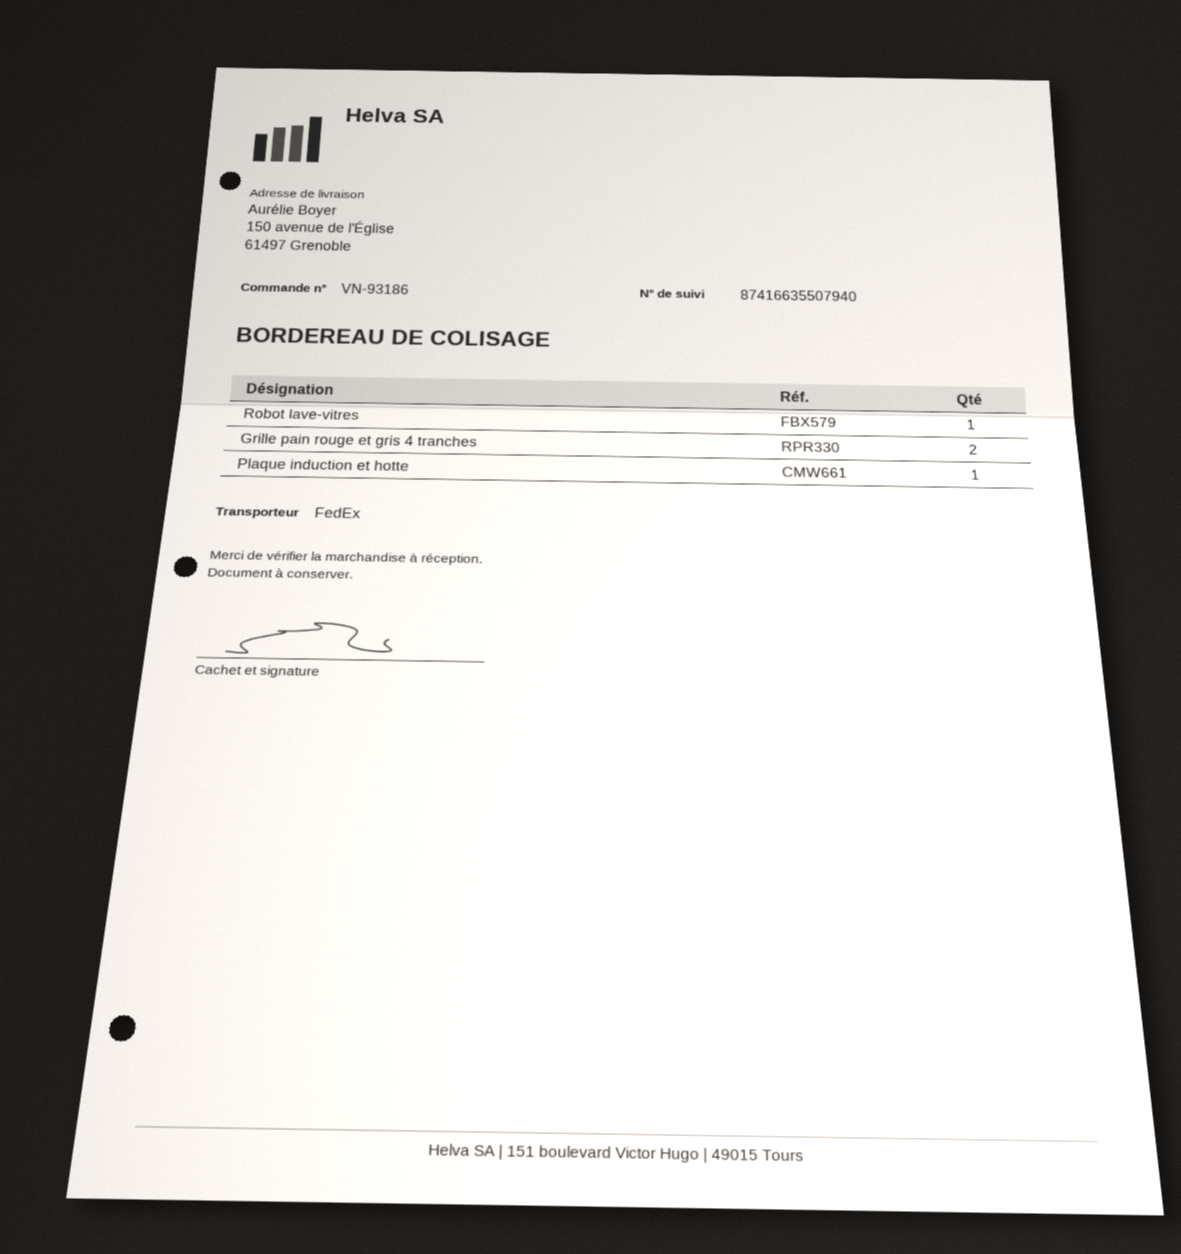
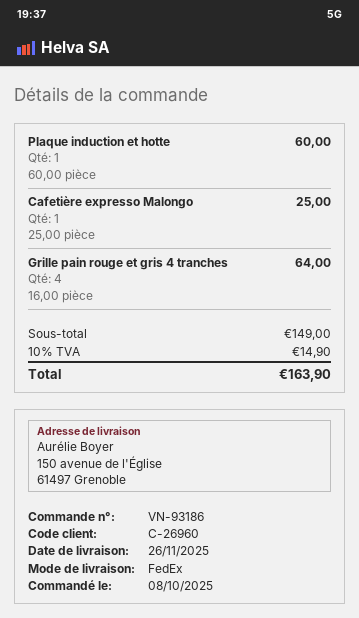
Robot lave-vitres: 1 -> none
Grille pain rouge et gris 4 tranches: 2 -> 4
Cafetière expresso Malongo: none -> 1

